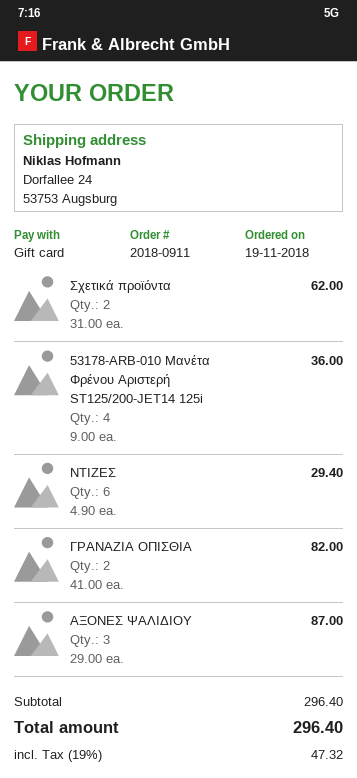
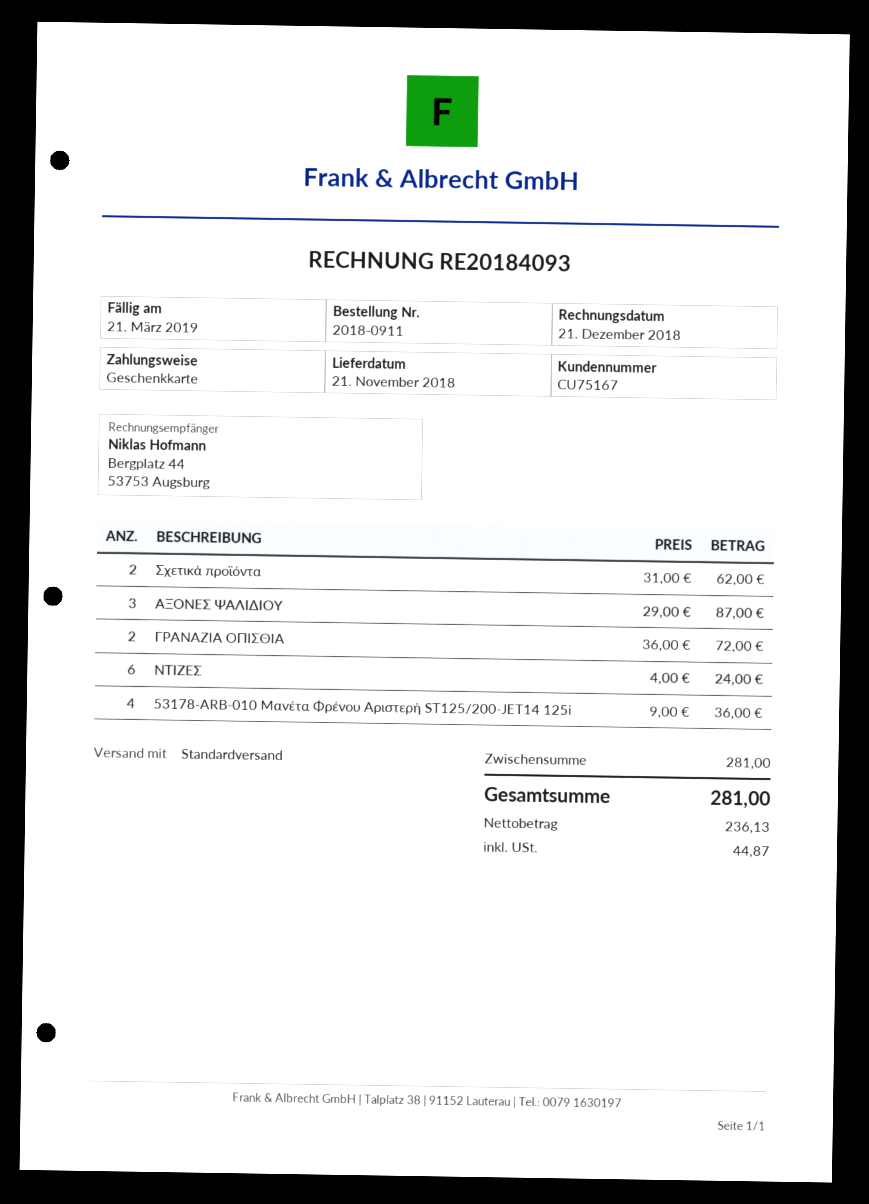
ΝΤΙΖΕΣ: 6 x 4.90 = 29.40 -> 6 x 4.00 = 24.00
ΓΡΑΝΑΖΙΑ ΟΠΙΣΘΙΑ: 2 x 41.00 = 82.00 -> 2 x 36.00 = 72.00
subtotal: 296.40 -> 281.00
tax: 47.32 -> 44.87
total: 296.40 -> 281.00

